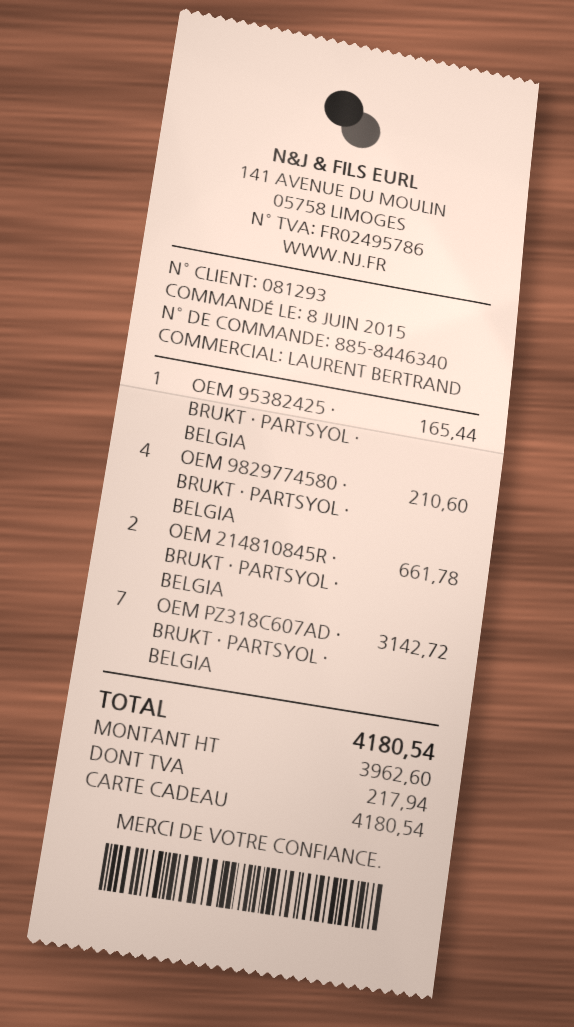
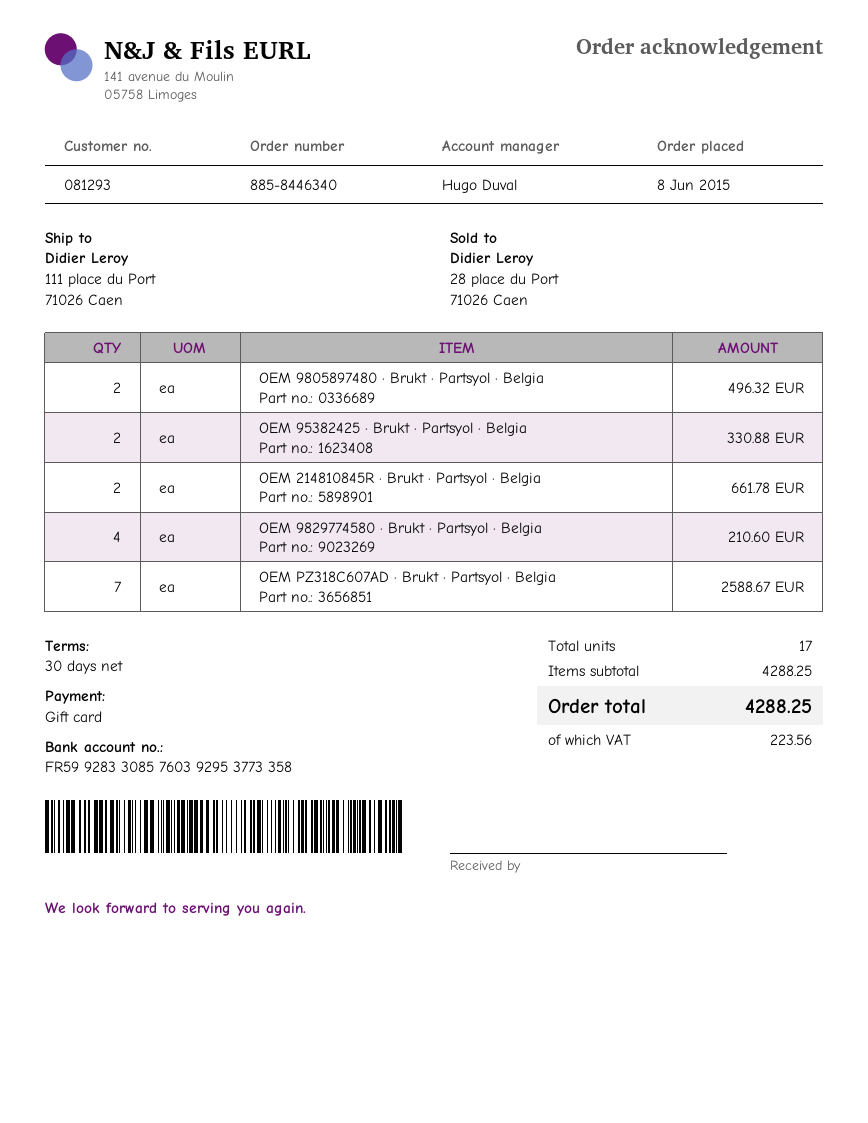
sales rep: LAURENT BERTRAND -> Hugo Duval
OEM 95382425 · BRUKT · PARTSYOL · BELGIA: 1 for 165.44 -> 2 for 330.88
OEM PZ318C607AD · BRUKT · PARTSYOL · BELGIA: 7 for 3142.72 -> 7 for 2588.67
OEM 9805897480 · Brukt · Partsyol · Belgia: none -> 2 for 496.32
tax: 217.94 -> 223.56
total: 4180.54 -> 4288.25

